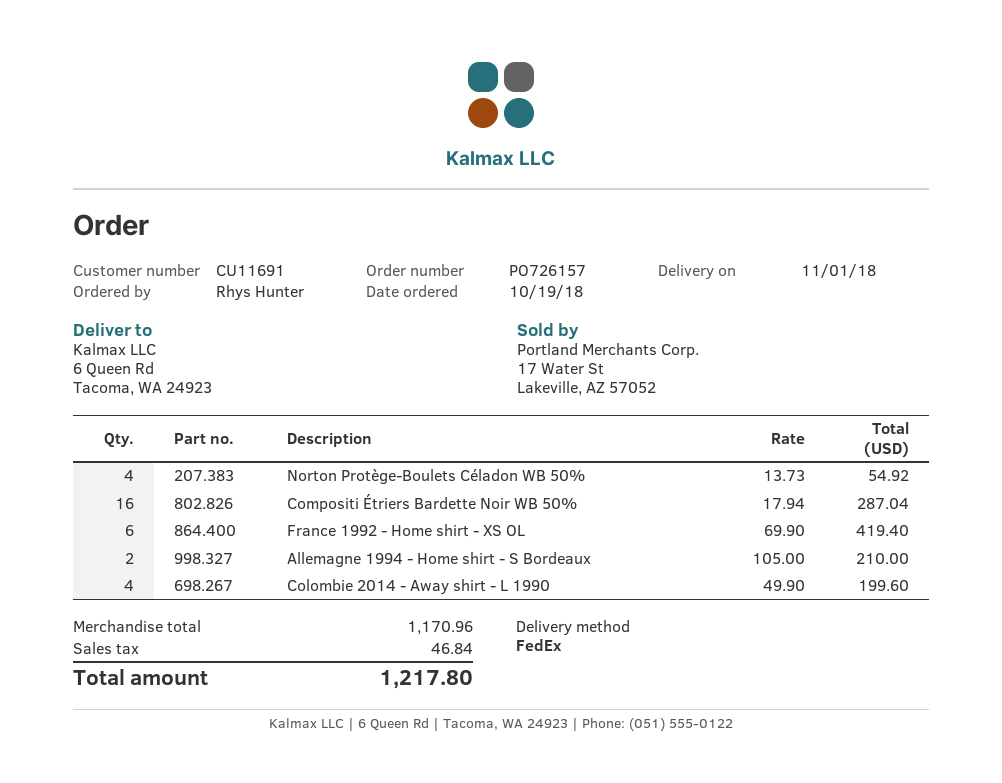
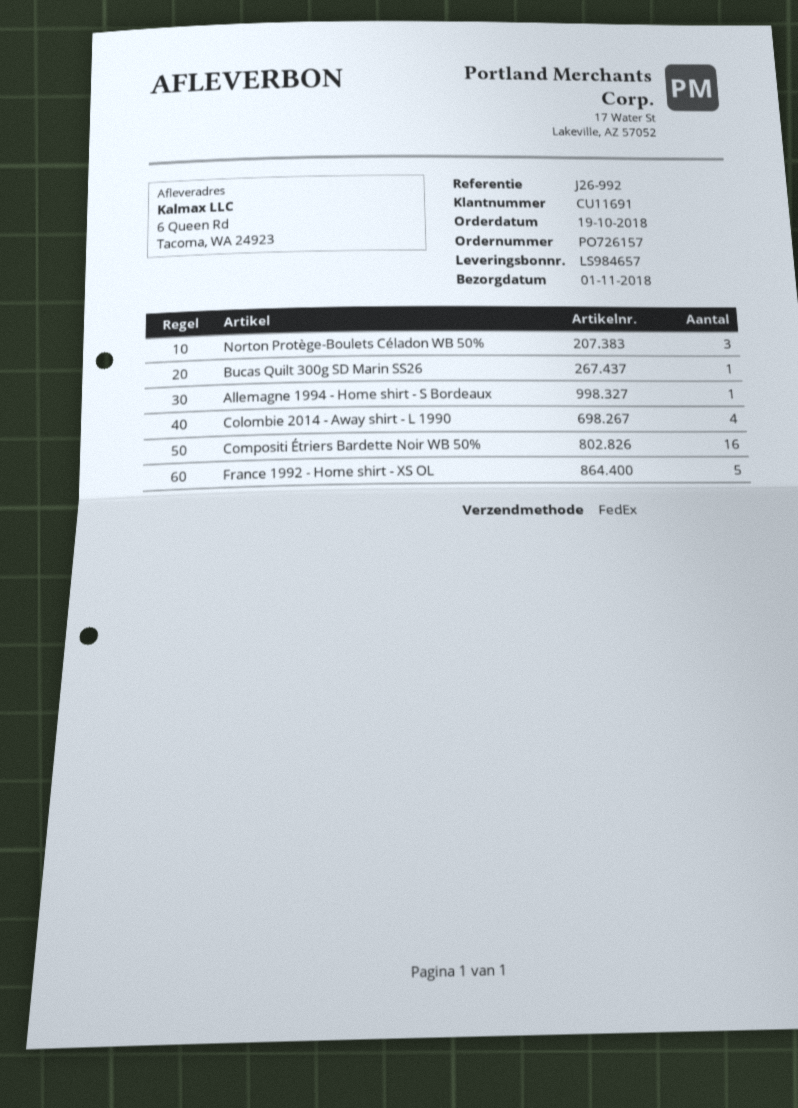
Norton Protège-Boulets Céladon WB 50%: 4 -> 3
France 1992 - Home shirt - XS OL: 6 -> 5
Allemagne 1994 - Home shirt - S Bordeaux: 2 -> 1
Bucas Quilt 300g SD Marin SS26: none -> 1

